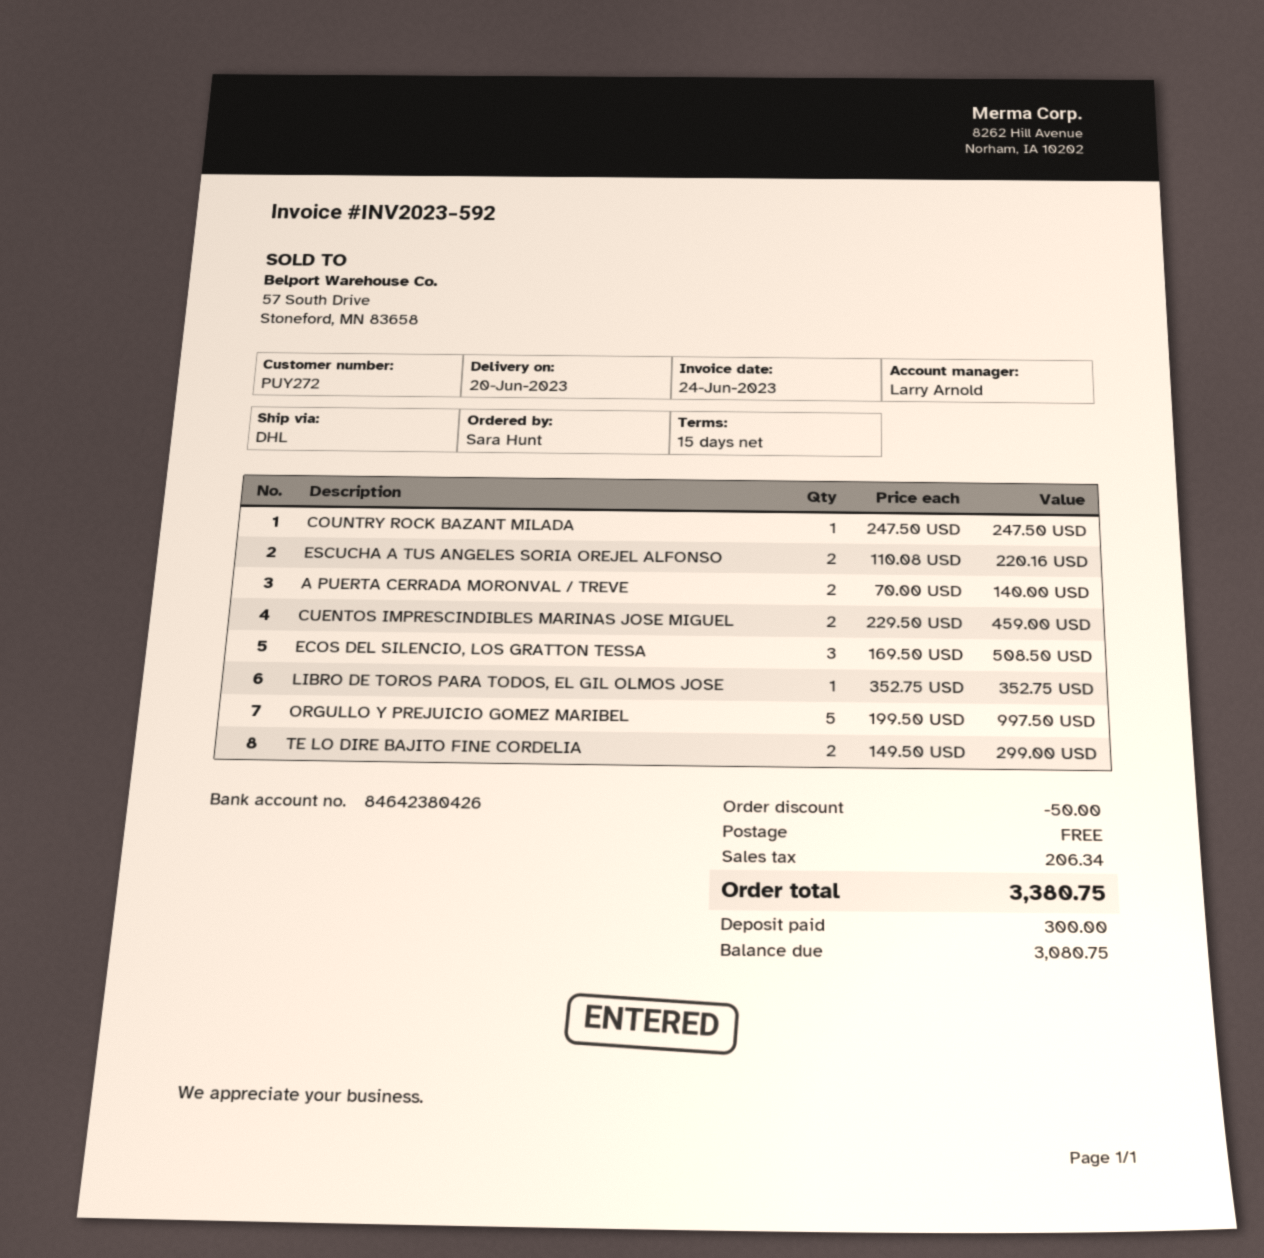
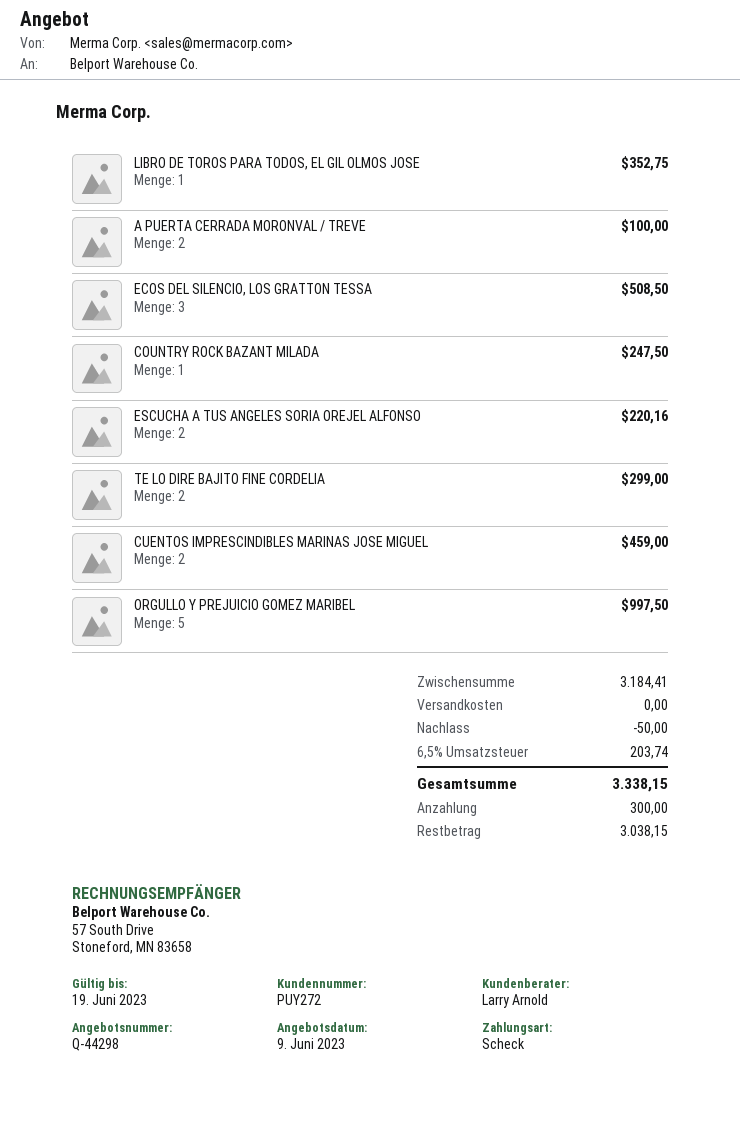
A PUERTA CERRADA MORONVAL / TREVE: 2 for 140.00 -> 2 for 100.00
tax: 206.34 -> 203.74
total: 3380.75 -> 3338.15
balance: 3080.75 -> 3038.15

